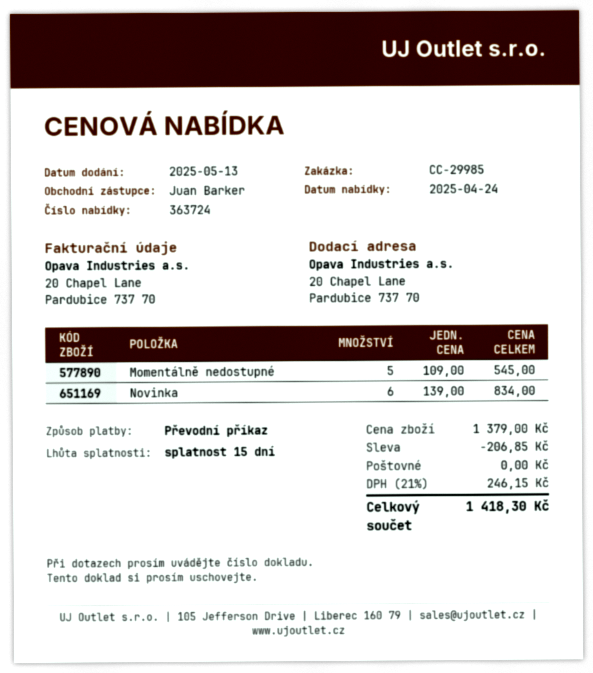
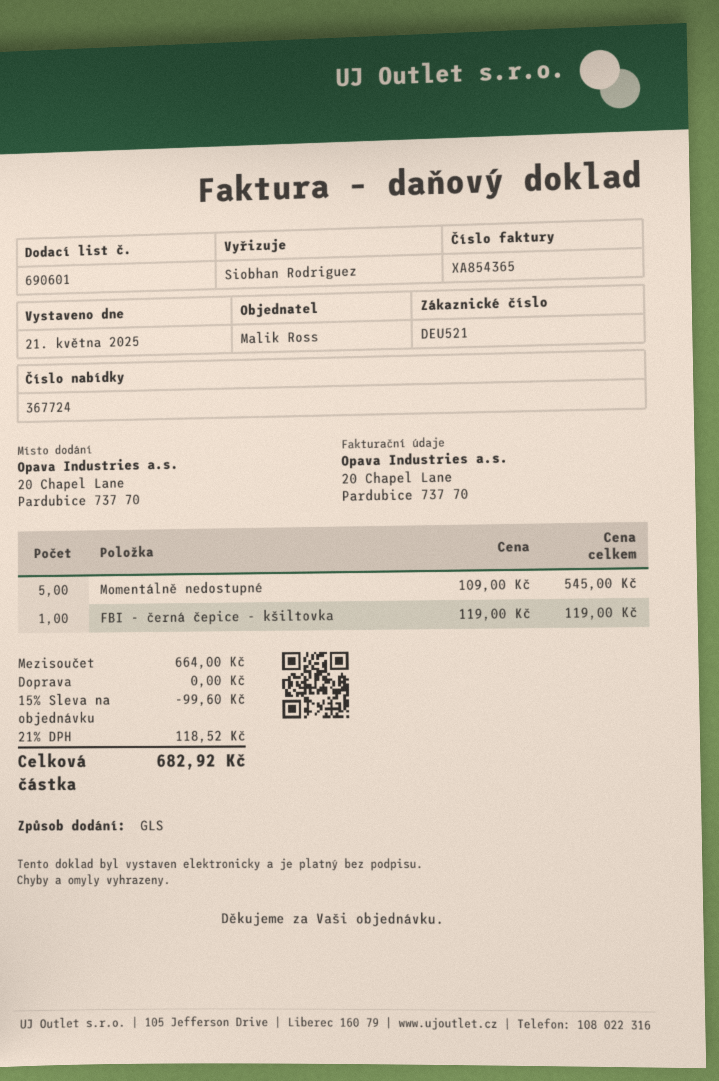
quote number: 363724 -> 367724
sales rep: Juan Barker -> Siobhan Rodriguez
Novinka: 6 x 139.00 = 834.00 -> none
FBI - černá čepice - kšiltovka: none -> 1 x 119.00 = 119.00
subtotal: 1379.00 -> 664.00
discount: 206.85 -> 99.60
tax: 21% = 246.15 -> 21% = 118.52
total: 1418.30 -> 682.92

